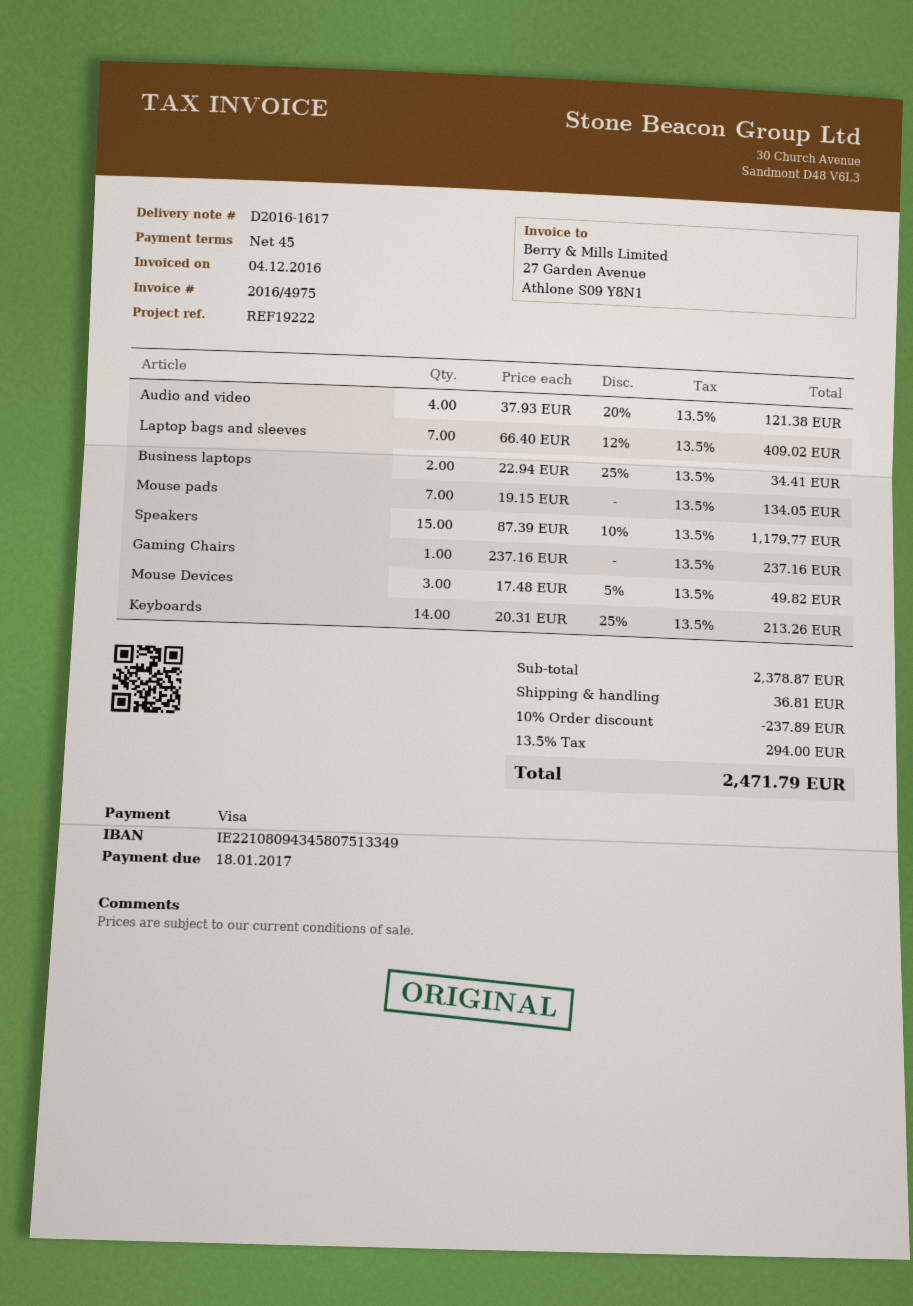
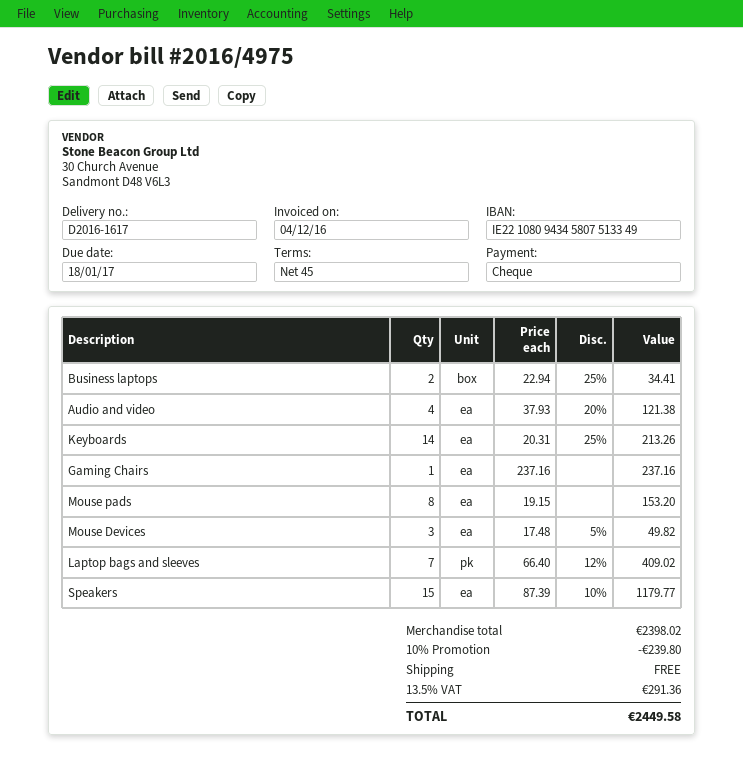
payment method: Visa -> cheque
Mouse pads: 7 x 19.15 = 134.05 -> 8 x 19.15 = 153.20
subtotal: 2378.87 -> 2398.02
discount: 10% = 237.89 -> 10% = 239.80
shipping: 36.81 -> 0.00
tax: 13.5% = 294.00 -> 13.5% = 291.36
total: 2471.79 -> 2449.58

